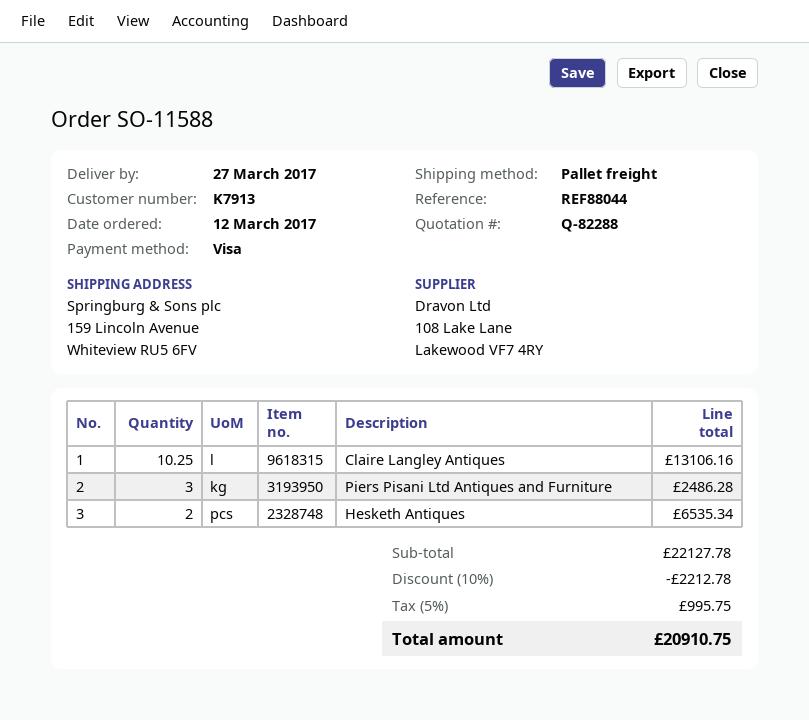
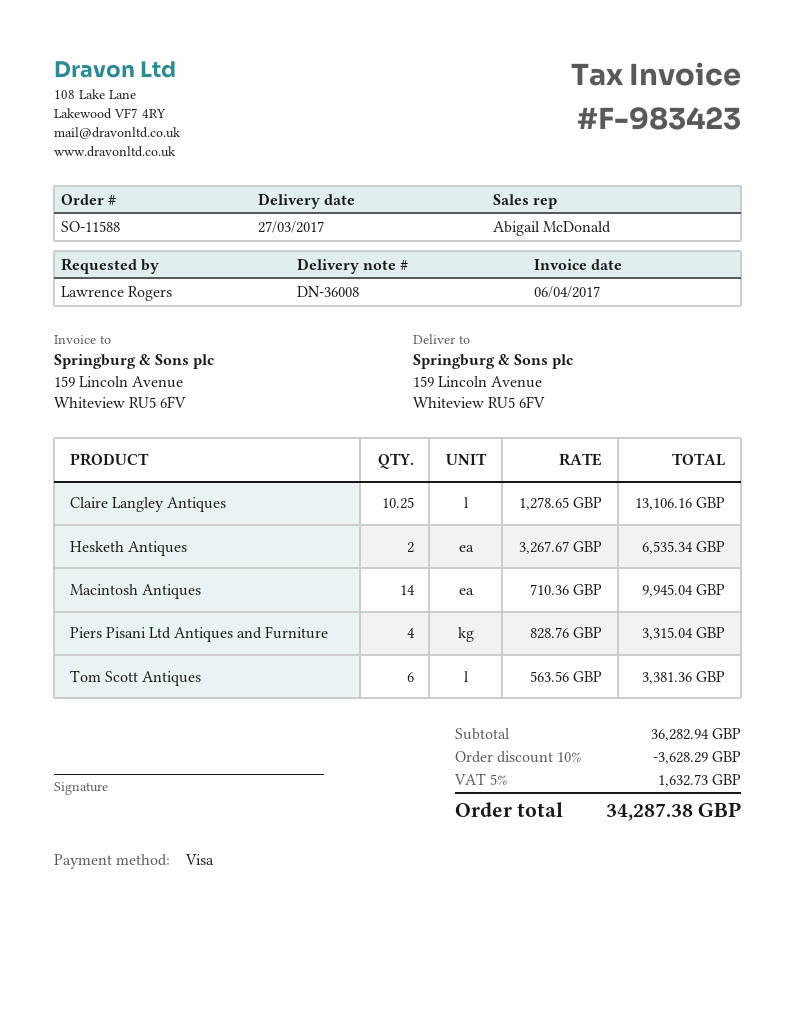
Piers Pisani Ltd Antiques and Furniture: 3 for 2486.28 -> 4 for 3315.04
Macintosh Antiques: none -> 14 for 9945.04
Tom Scott Antiques: none -> 6 for 3381.36
subtotal: 22127.78 -> 36282.94
discount: 10% = 2212.78 -> 10% = 3628.29
tax: 5% = 995.75 -> 5% = 1632.73
total: 20910.75 -> 34287.38

